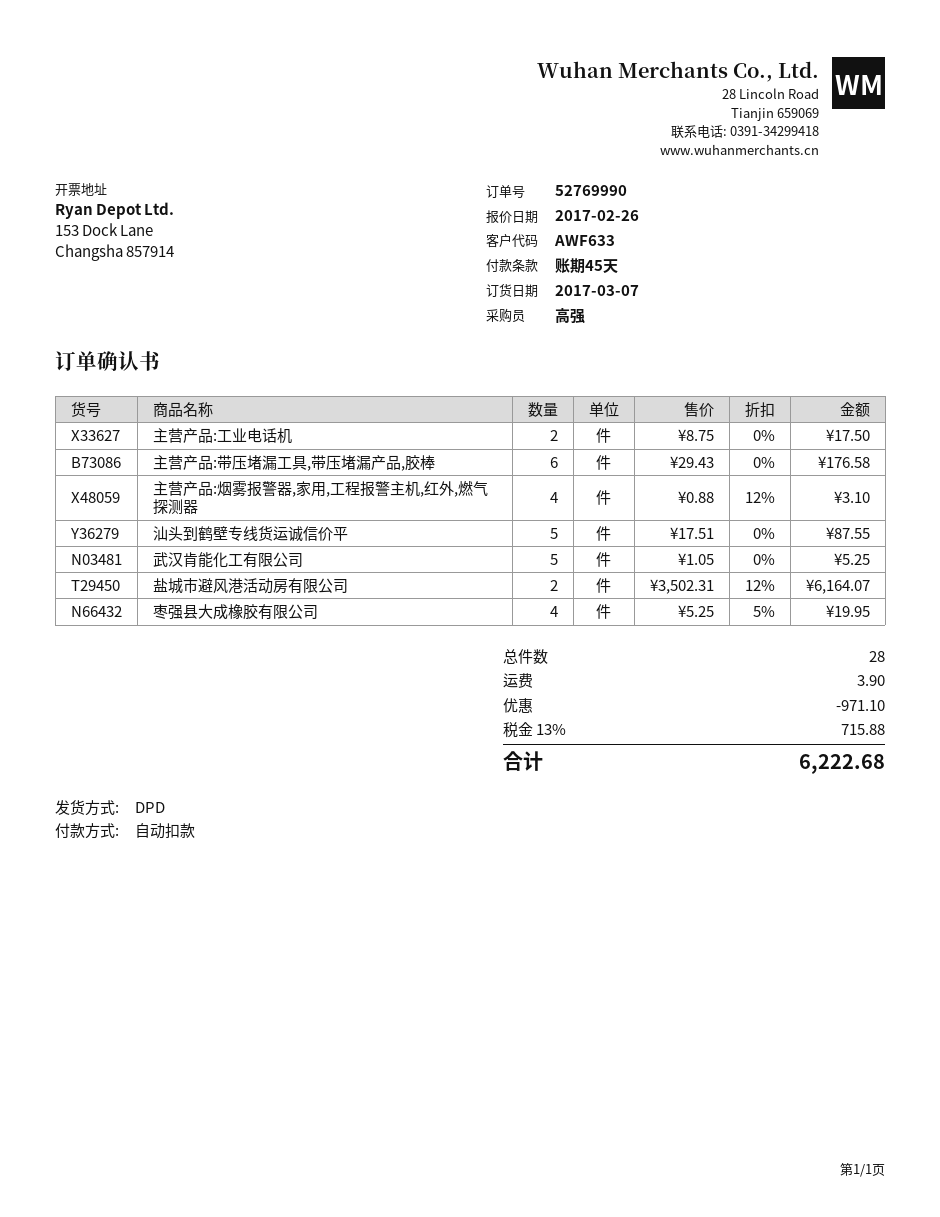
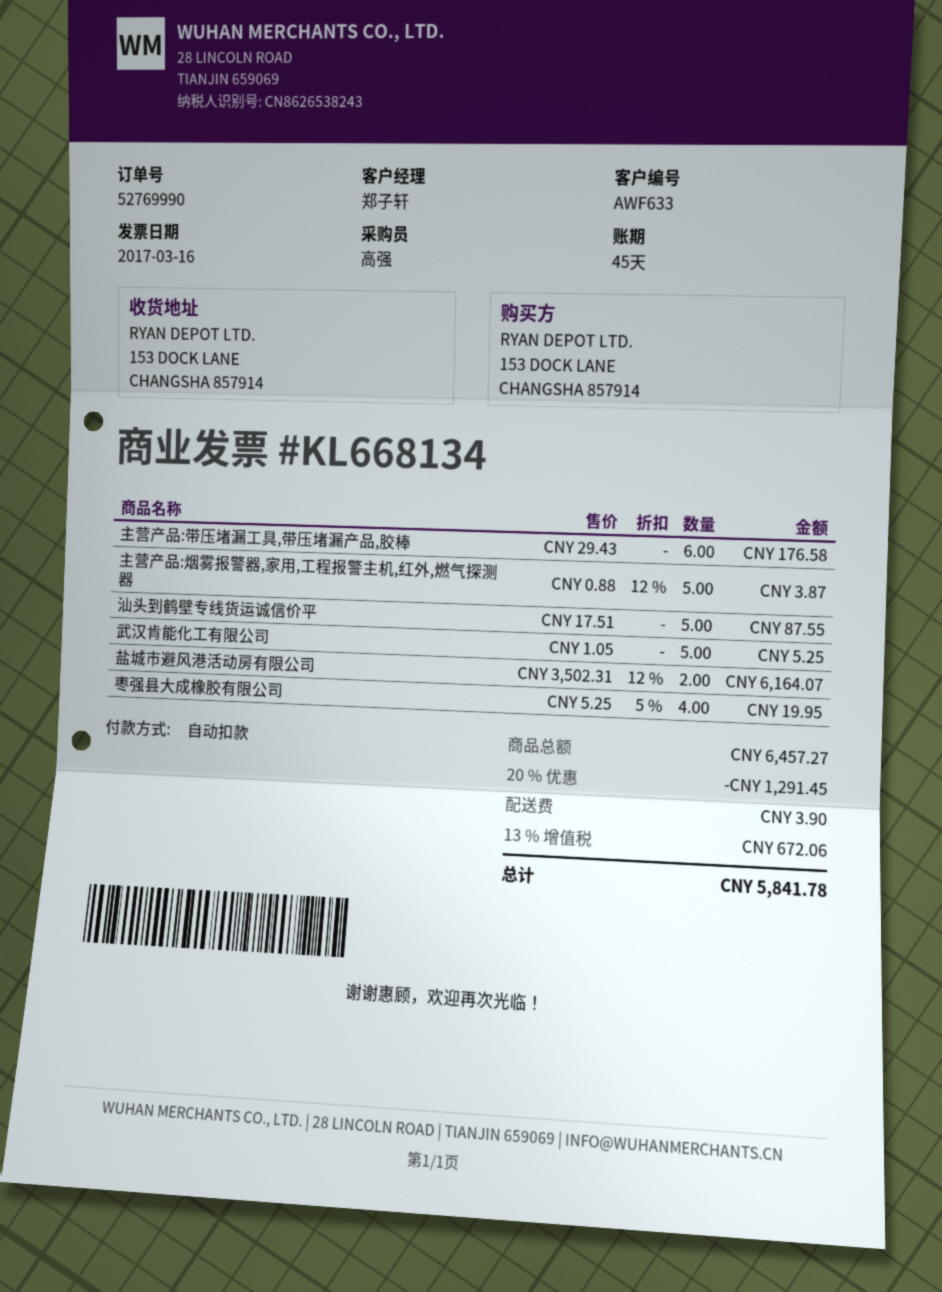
主营产品:工业电话机: 2 x 8.75 = 17.50 -> none
主营产品:烟雾报警器,家用,工程报警主机,红外,燃气探测器: 4 x 0.88 - 12% = 3.10 -> 5 x 0.88 - 12% = 3.87
discount: 971.10 -> 1291.45
tax: 13% = 715.88 -> 13% = 672.06
total: 6222.68 -> 5841.78

